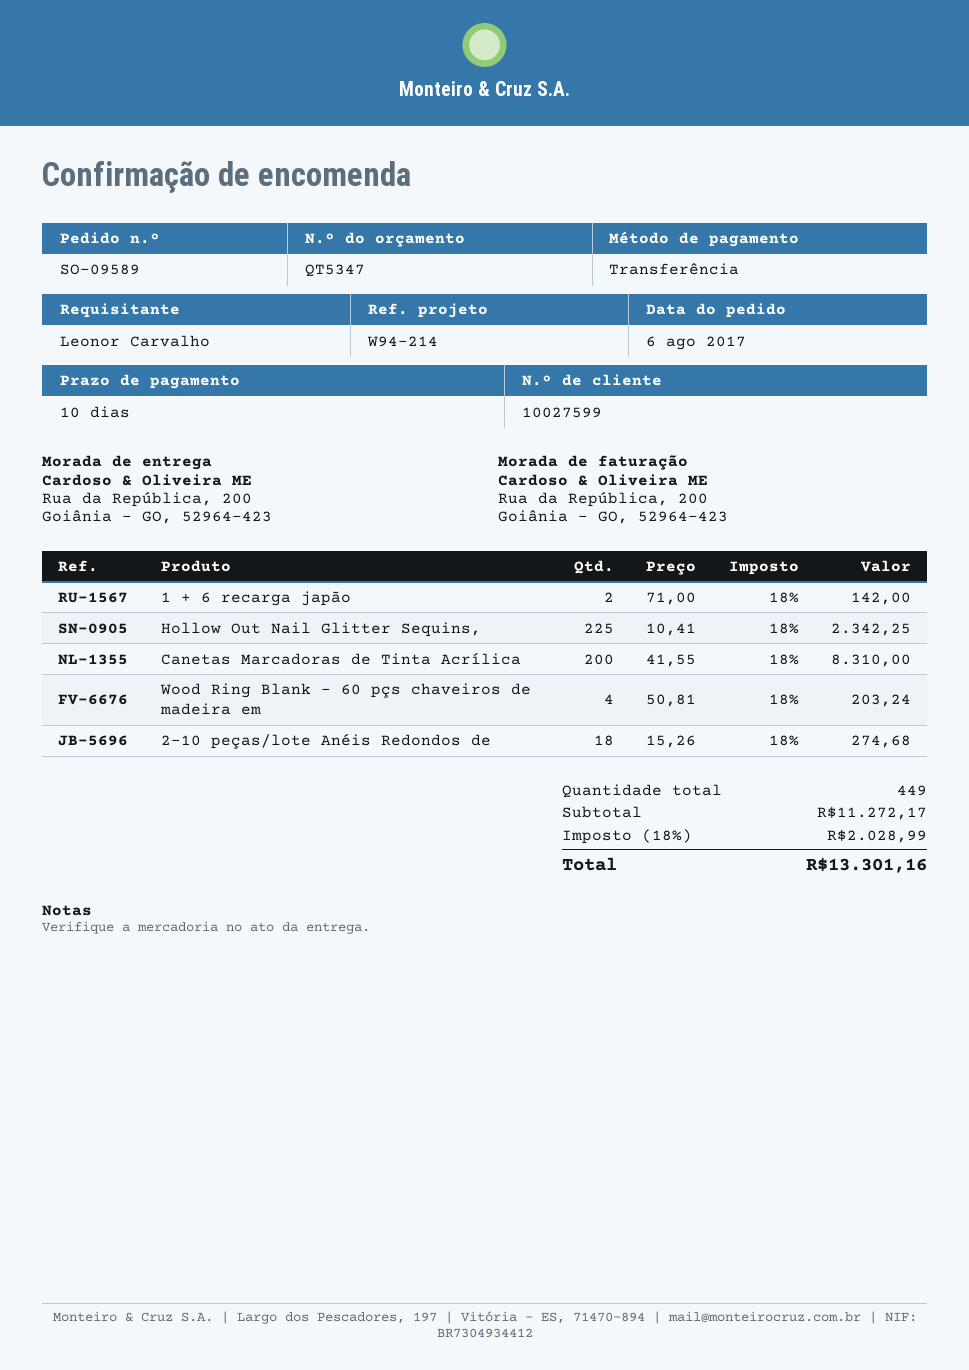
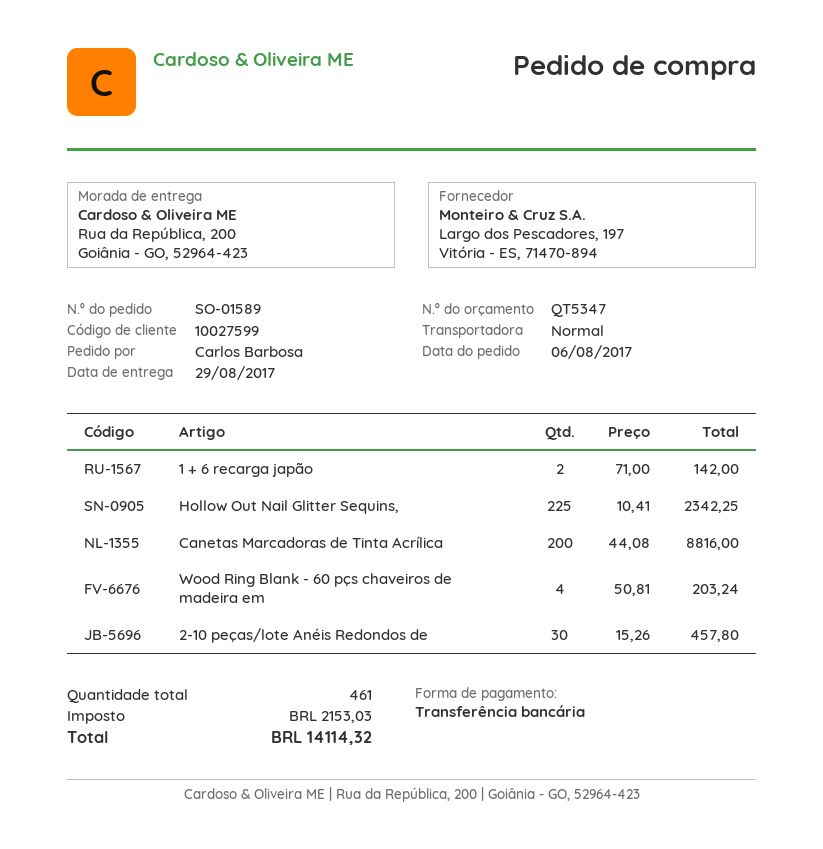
order number: SO-09589 -> SO-01589
ordered by: Leonor Carvalho -> Carlos Barbosa
Canetas Marcadoras de Tinta Acrílica: 200 x 41.55 = 8310.00 -> 200 x 44.08 = 8816.00
2-10 peças/lote Anéis Redondos de: 18 x 15.26 = 274.68 -> 30 x 15.26 = 457.80
total quantity: 449 -> 461
tax: 2028.99 -> 2153.03
total: 13301.16 -> 14114.32

